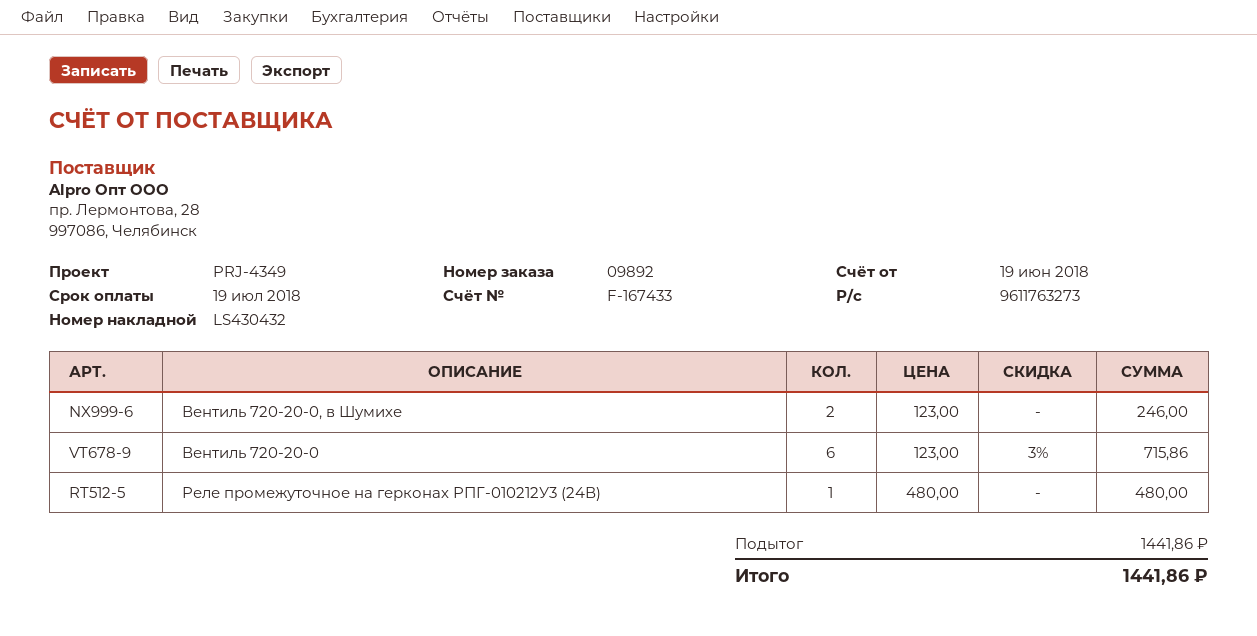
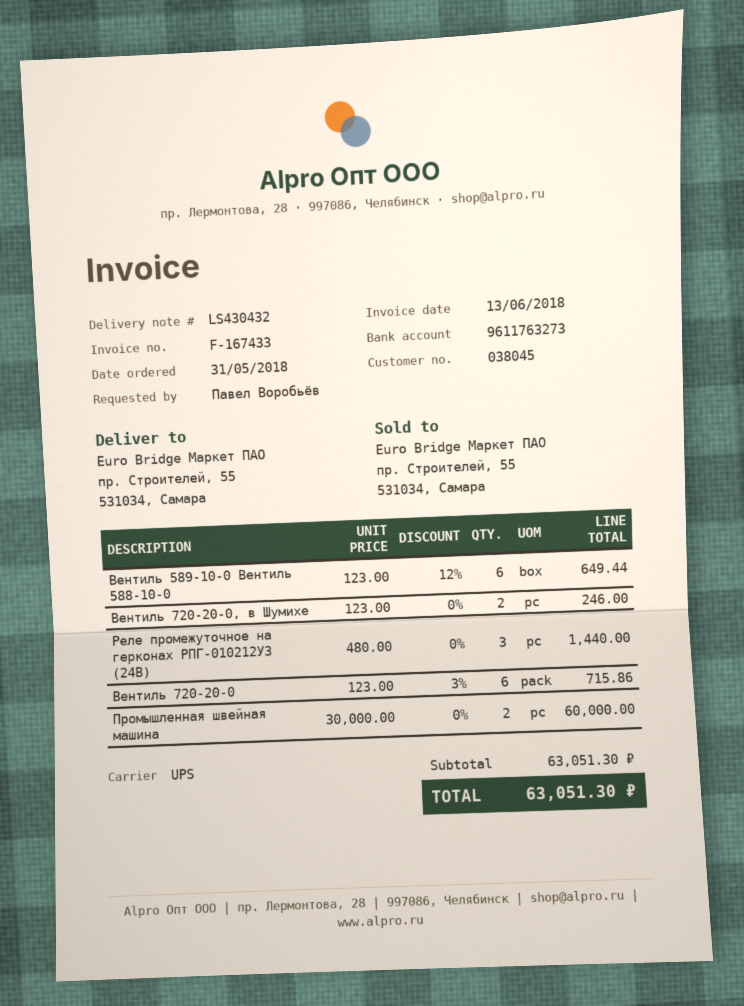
invoice date: 2018-06-19 -> 2018-06-13
Реле промежуточное на герконах РПГ-010212У3 (24В): 1 x 480.00 = 480.00 -> 3 x 480.00 = 1440.00
Вентиль 589-10-0 Вентиль 588-10-0: none -> 6 x 123.00 - 12% = 649.44
Промышленная швейная машина: none -> 2 x 30000.00 = 60000.00
subtotal: 1441.86 -> 63051.30
total: 1441.86 -> 63051.30

